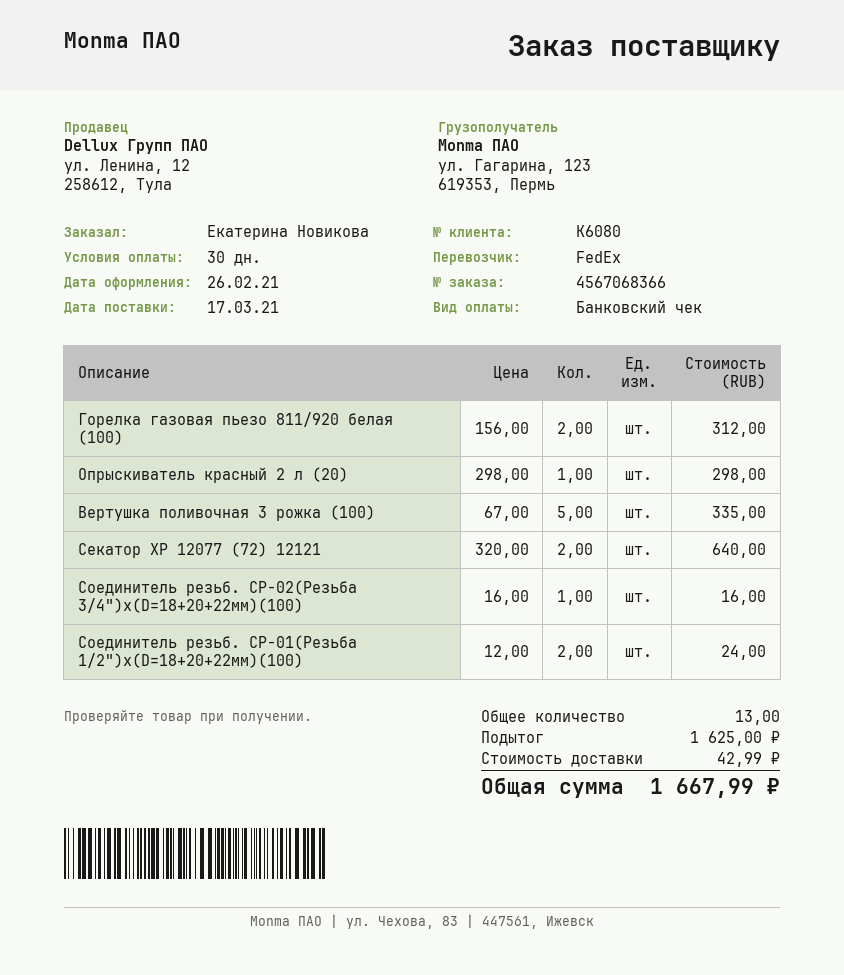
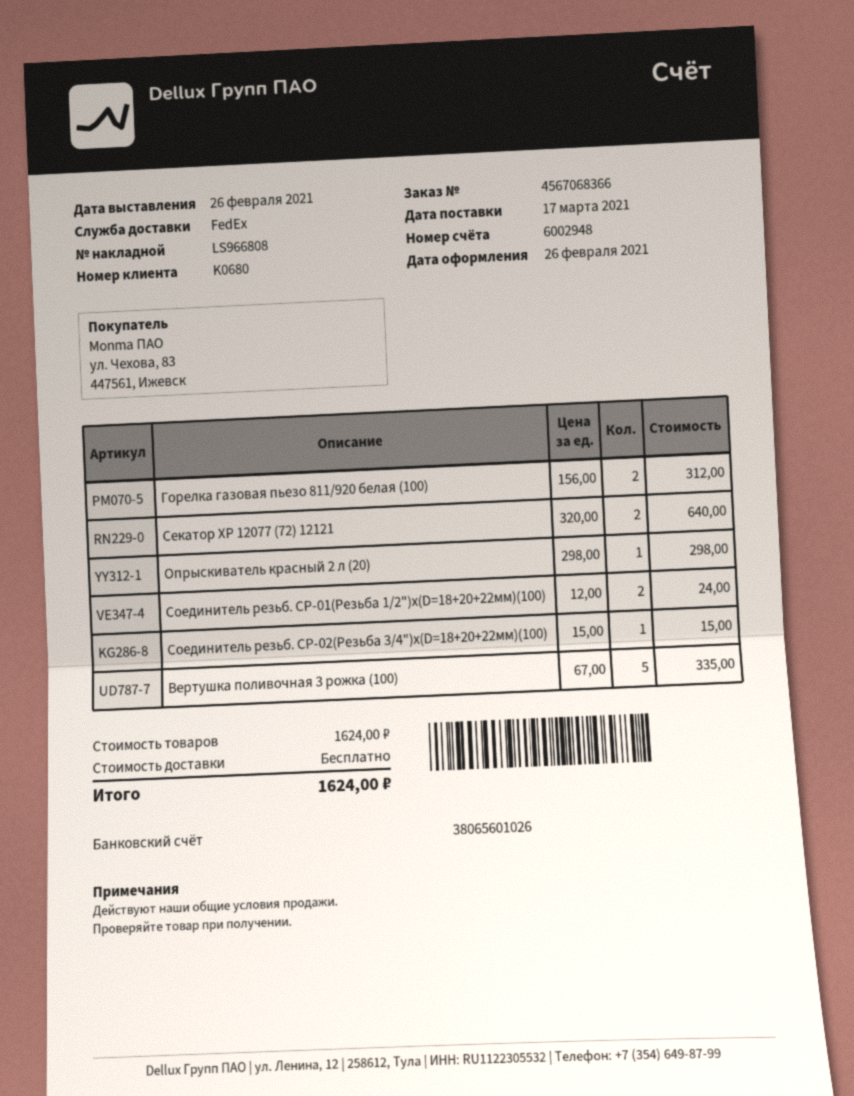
customer number: K6080 -> K0680
Соединитель резьб. СР-02(Резьба 3/4")х(D=18+20+22мм)(100): 1 x 16.00 = 16.00 -> 1 x 15.00 = 15.00
subtotal: 1625.00 -> 1624.00
shipping: 42.99 -> 0.00
total: 1667.99 -> 1624.00

